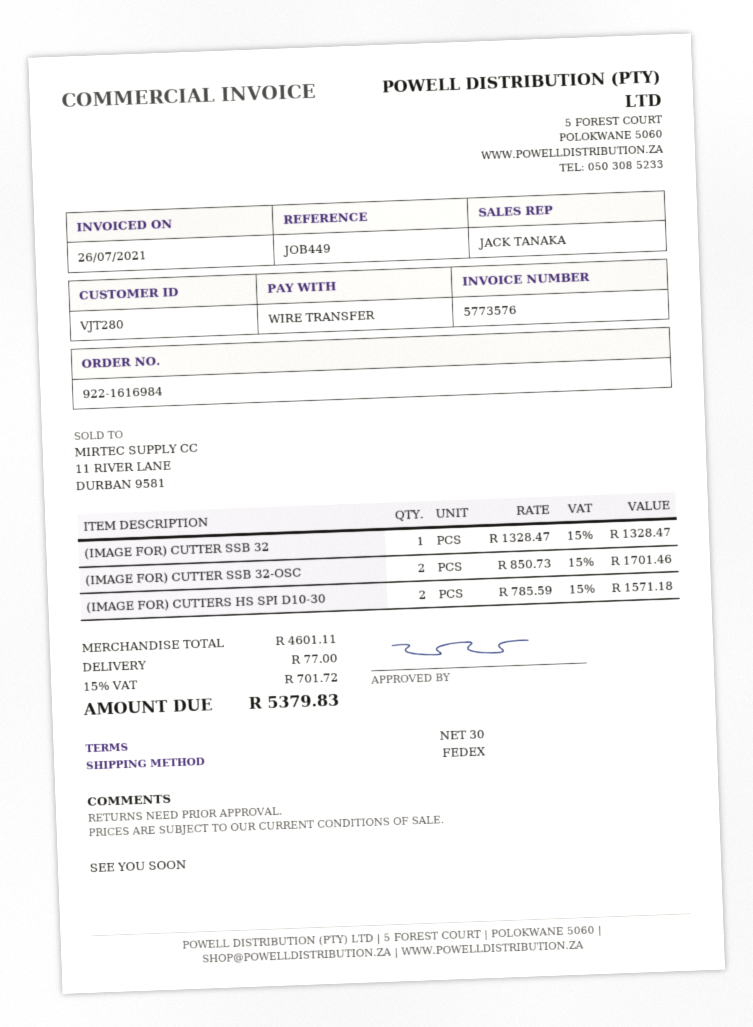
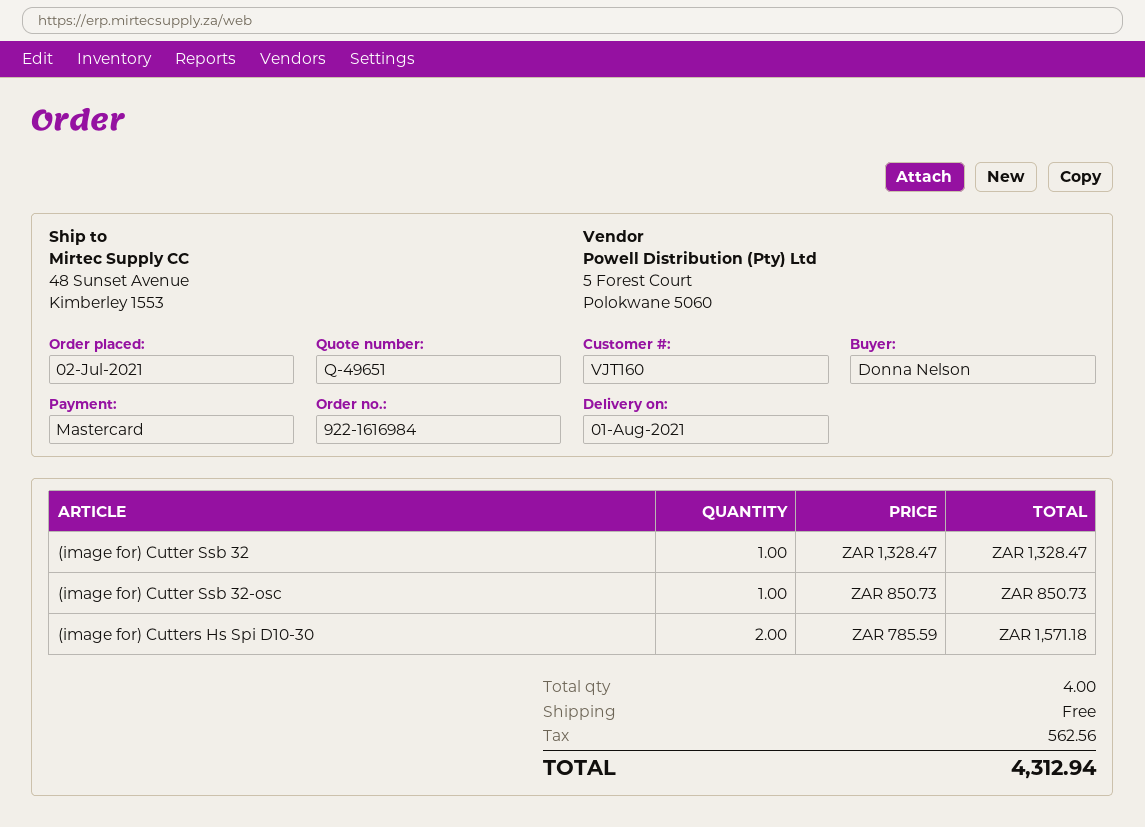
customer number: VJT280 -> VJT160
payment method: bank transfer -> Mastercard
(IMAGE FOR) CUTTER SSB 32-OSC: 2 x 850.73 = 1701.46 -> 1 x 850.73 = 850.73
shipping: 77.00 -> 0.00
tax: 701.72 -> 562.56
total: 5379.83 -> 4312.94

